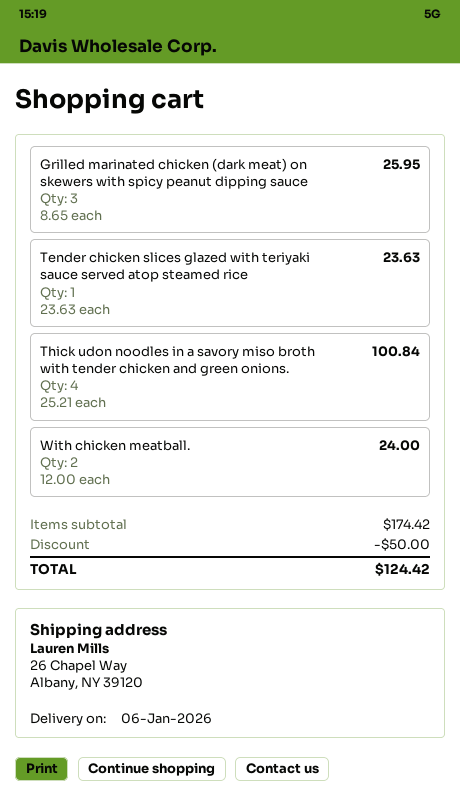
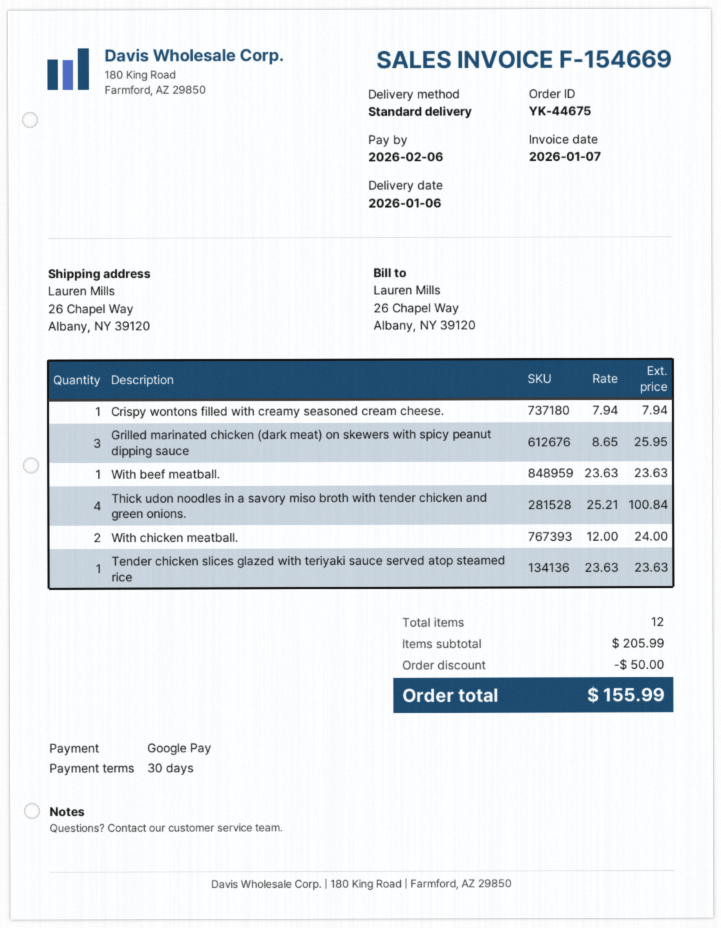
Crispy wontons filled with creamy seasoned cream cheese.: none -> 1 x 7.94 = 7.94
With beef meatball.: none -> 1 x 23.63 = 23.63
subtotal: 174.42 -> 205.99
total: 124.42 -> 155.99

